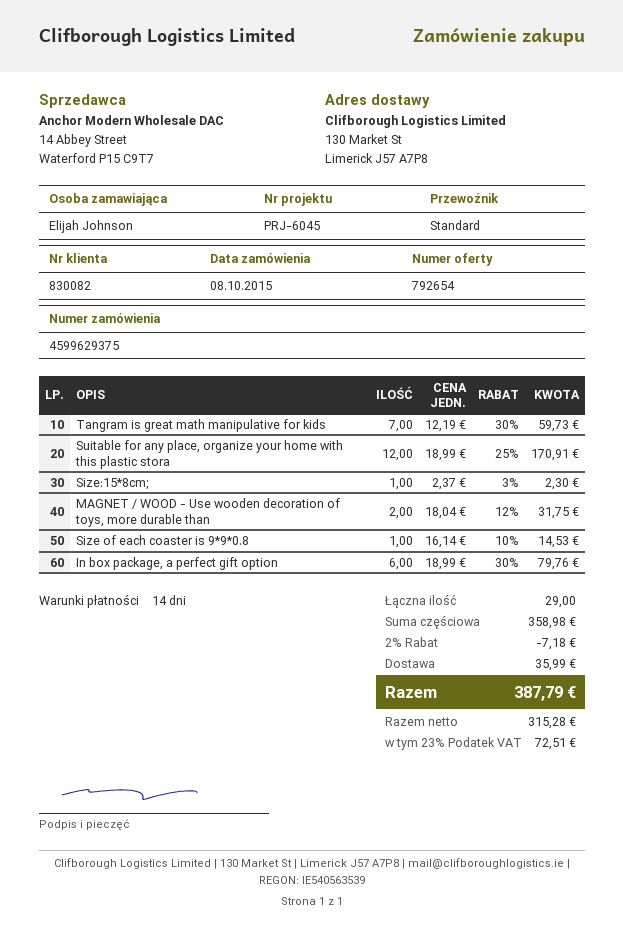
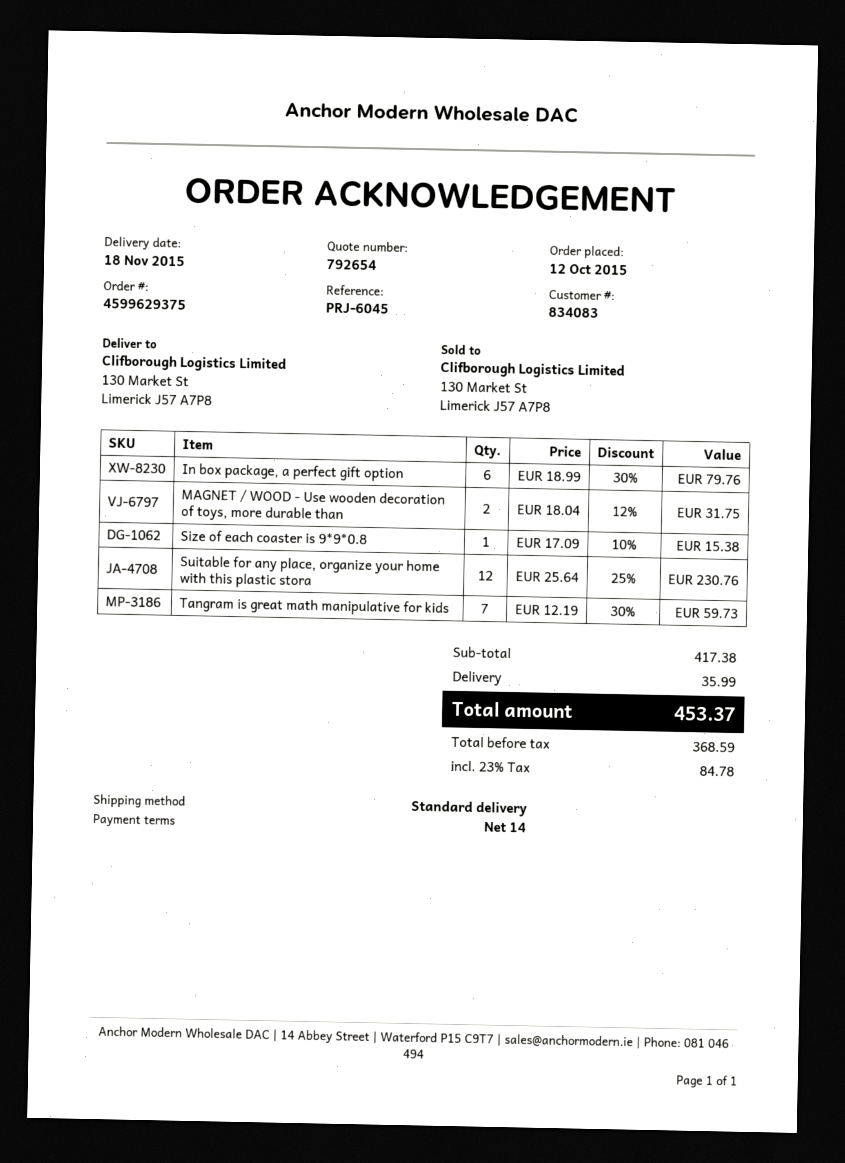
order date: 2015-10-08 -> 2015-10-12
customer number: 830082 -> 834083
Suitable for any place, organize your home with this plastic stora: 12 x 18.99 - 25% = 170.91 -> 12 x 25.64 - 25% = 230.76
Size:15*8cm;: 1 x 2.37 - 3% = 2.30 -> none
Size of each coaster is 9*9*0.8: 1 x 16.14 - 10% = 14.53 -> 1 x 17.09 - 10% = 15.38
subtotal: 358.98 -> 417.38
discount: 2% = 7.18 -> none
net: 315.28 -> 368.59
tax: 23% = 72.51 -> 23% = 84.78
total: 387.79 -> 453.37

